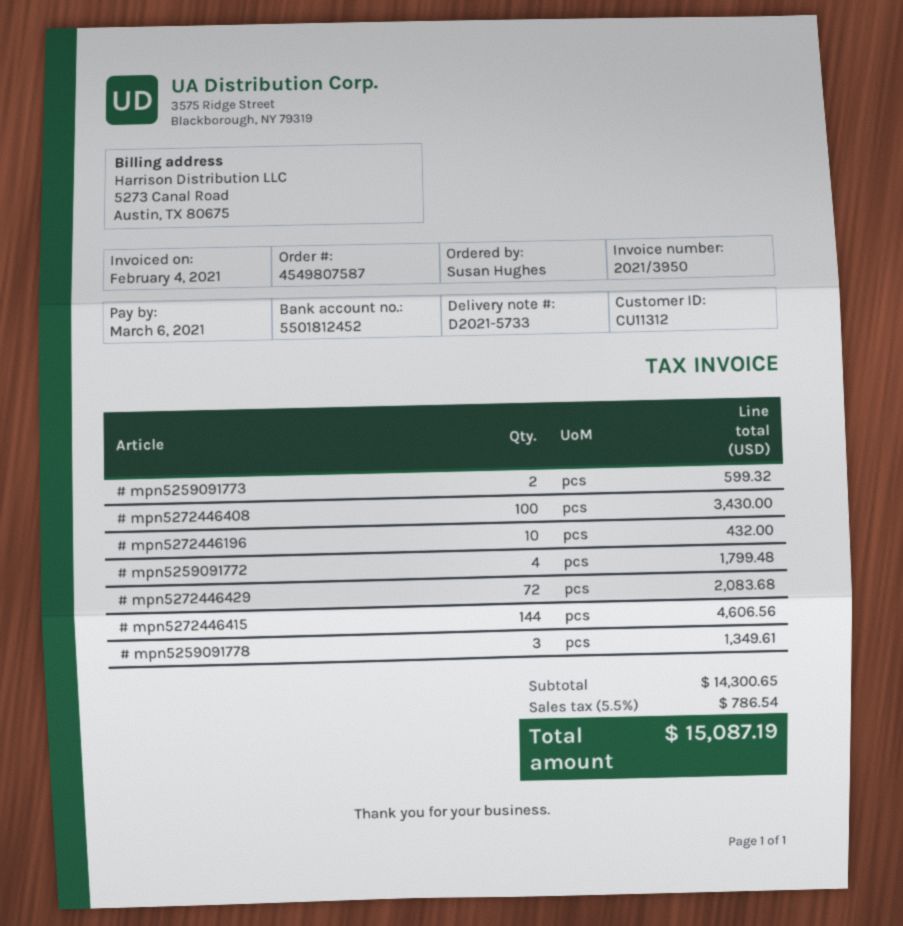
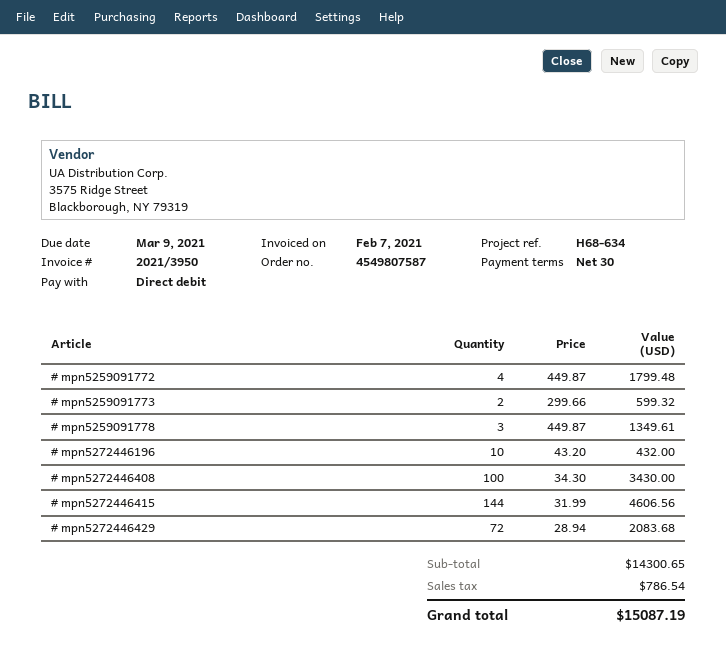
invoice date: 2021-02-04 -> 2021-02-07
due date: 2021-03-06 -> 2021-03-09

